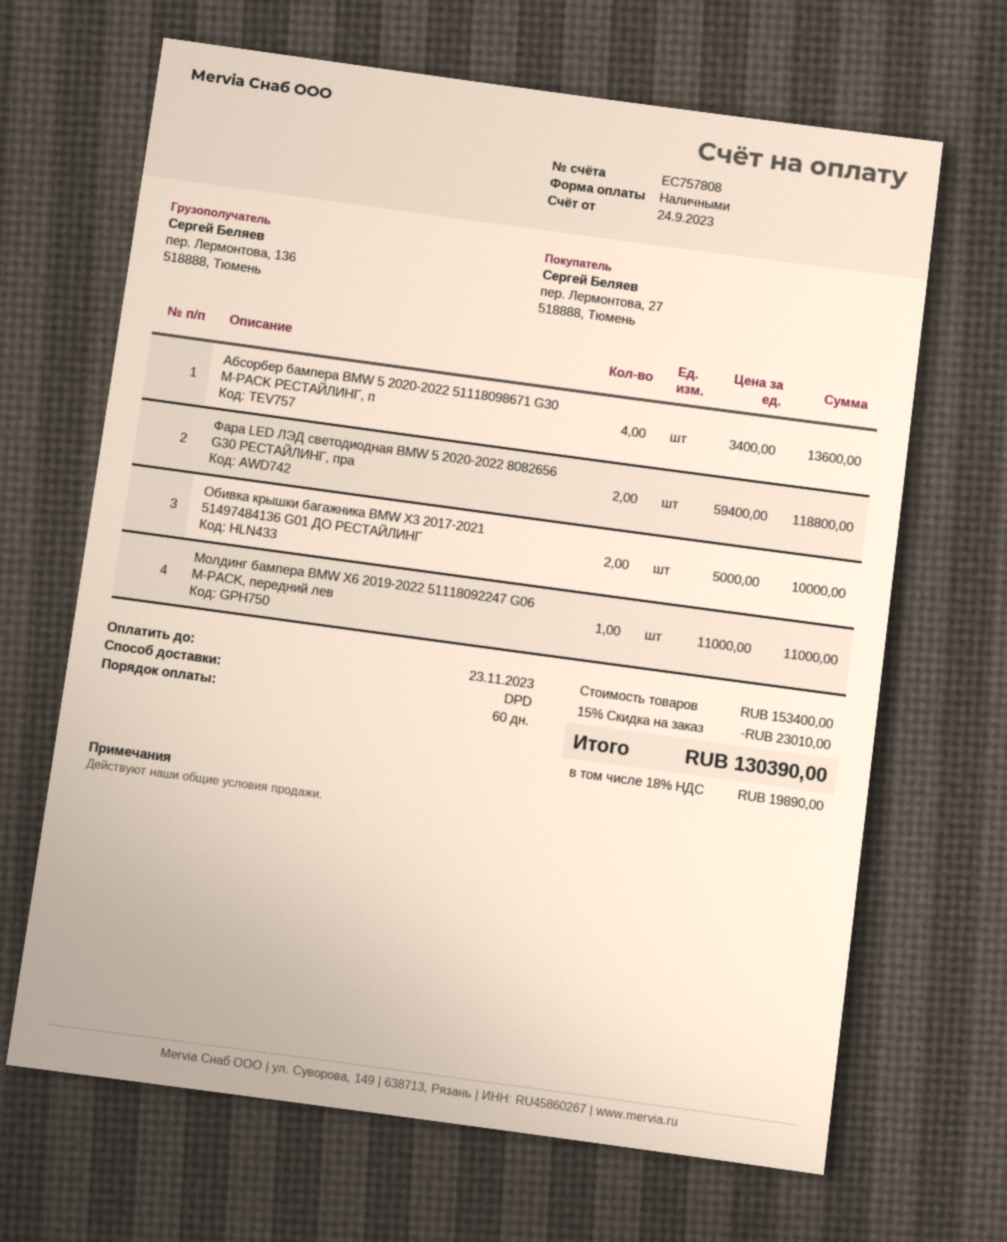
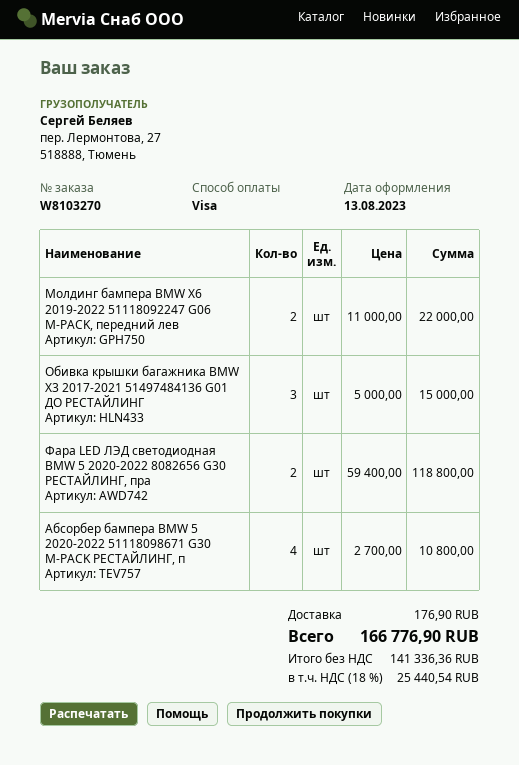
payment method: cash -> Visa
ship to: пер. Лермонтова, 136, 518888, Тюмень -> пер. Лермонтова, 27, 518888, Тюмень
Абсорбер бампера BMW 5 2020-2022 51118098671 G30 M-PACK РЕСТАЙЛИНГ, п: 4 x 3400.00 = 13600.00 -> 4 x 2700.00 = 10800.00
Обивка крышки багажника BMW X3 2017-2021 51497484136 G01 ДО РЕСТАЙЛИНГ: 2 x 5000.00 = 10000.00 -> 3 x 5000.00 = 15000.00
Молдинг бампера BMW X6 2019-2022 51118092247 G06 M-PACK, передний лев: 1 x 11000.00 = 11000.00 -> 2 x 11000.00 = 22000.00
discount: 15% = 23010.00 -> none
shipping: none -> 176.90
tax: 18% = 19890.00 -> 18% = 25440.54
total: 130390.00 -> 166776.90

